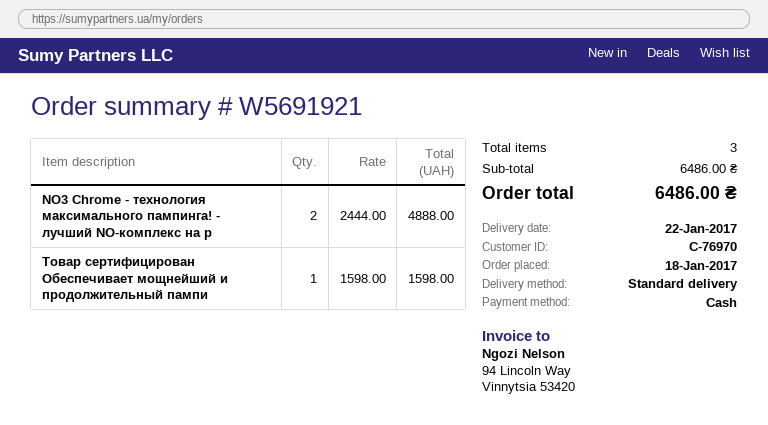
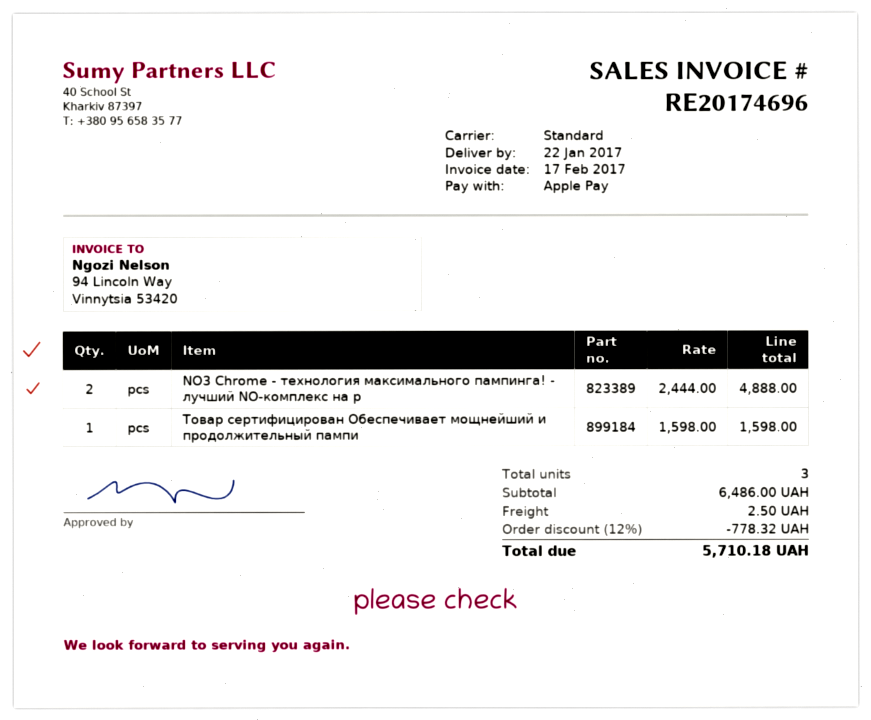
payment method: cash -> Apple Pay
discount: none -> 12% = 778.32
shipping: none -> 2.50
total: 6486.00 -> 5710.18

